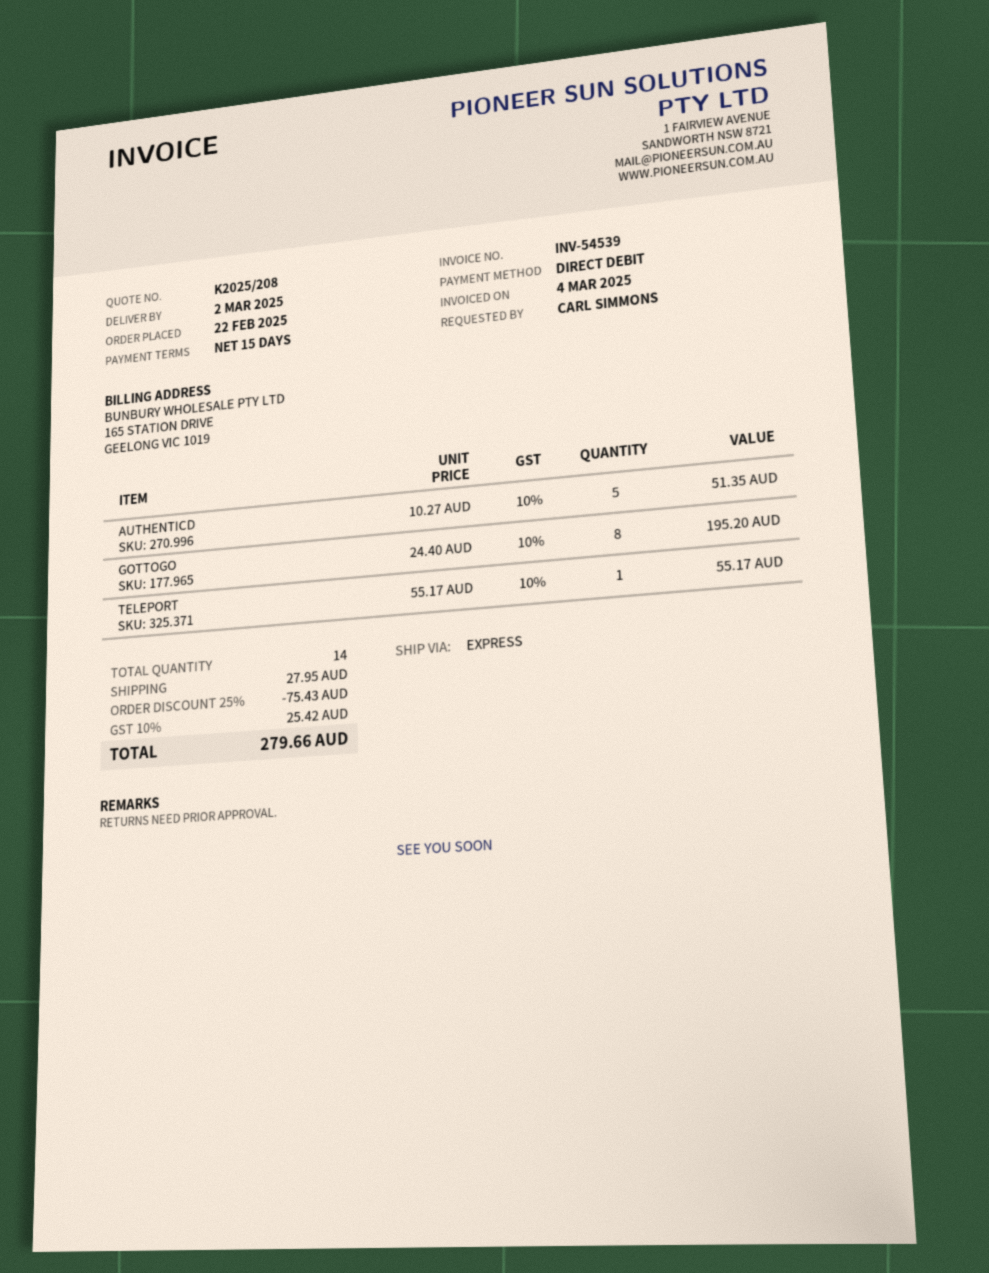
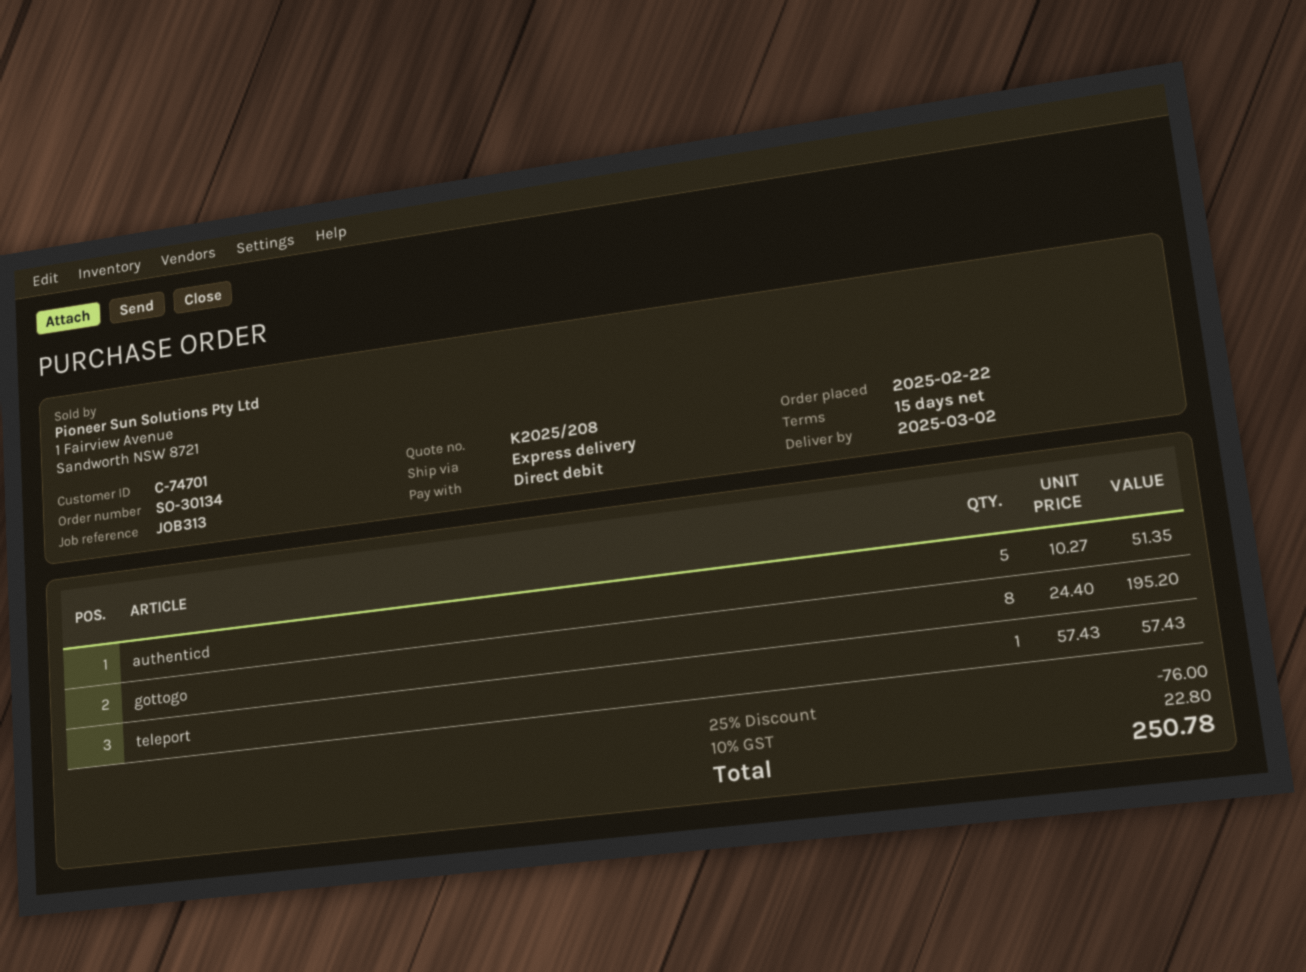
TELEPORT: 1 x 55.17 = 55.17 -> 1 x 57.43 = 57.43
discount: 25% = 75.43 -> 25% = 76.00
shipping: 27.95 -> none
tax: 10% = 25.42 -> 10% = 22.80
total: 279.66 -> 250.78

